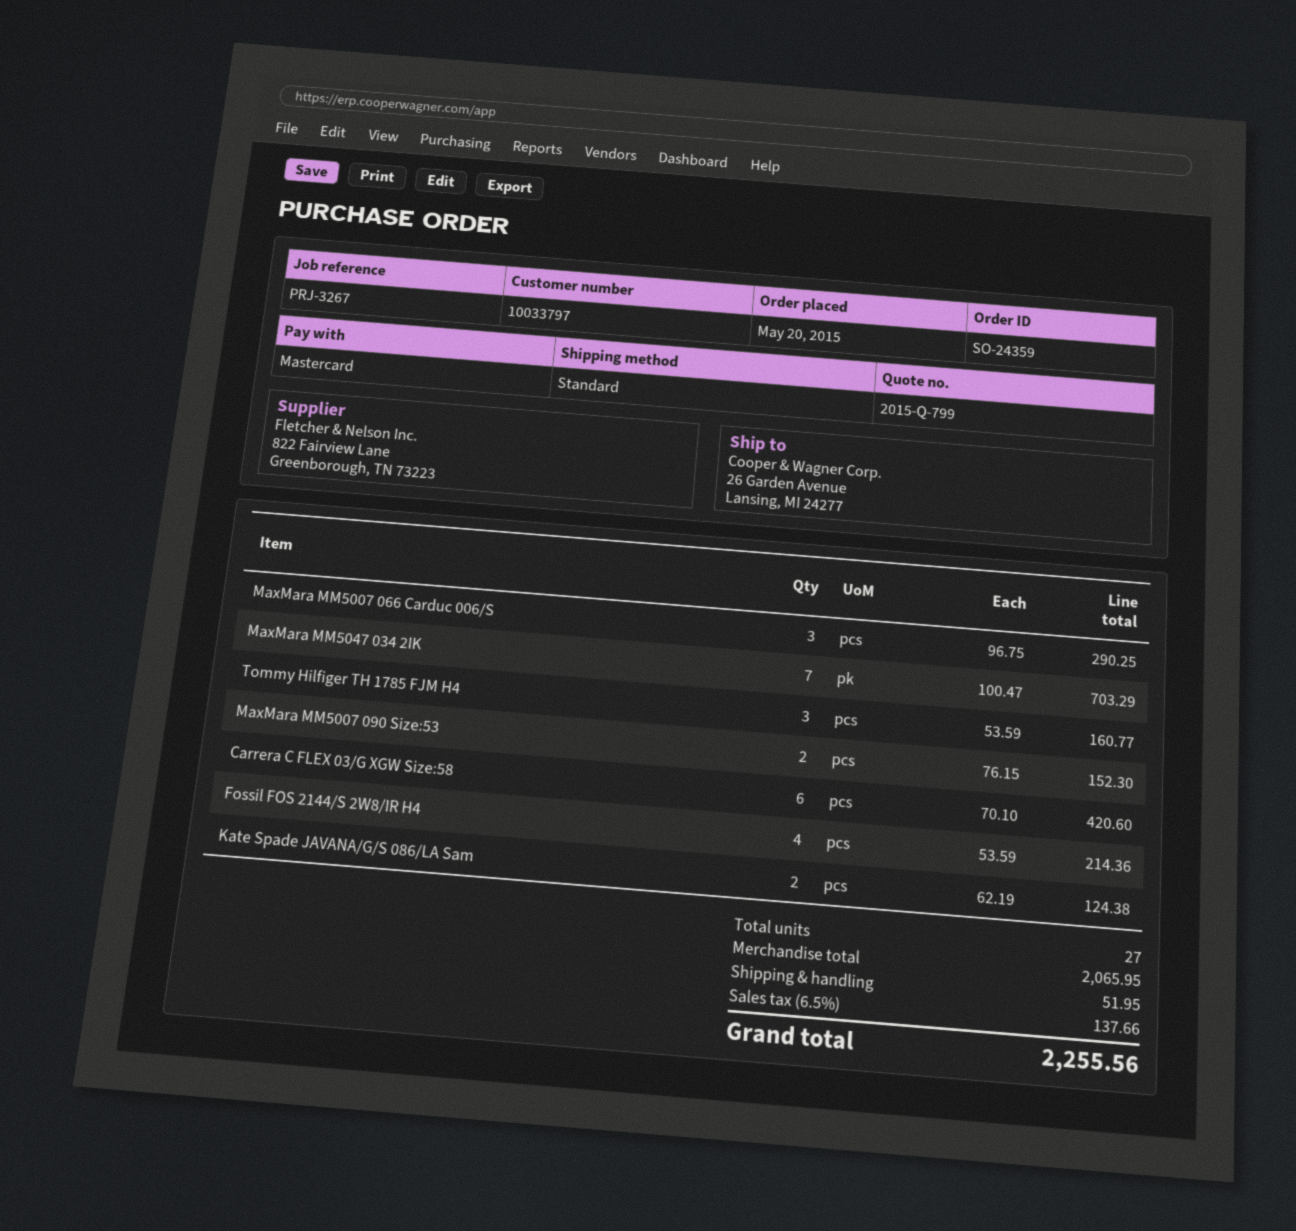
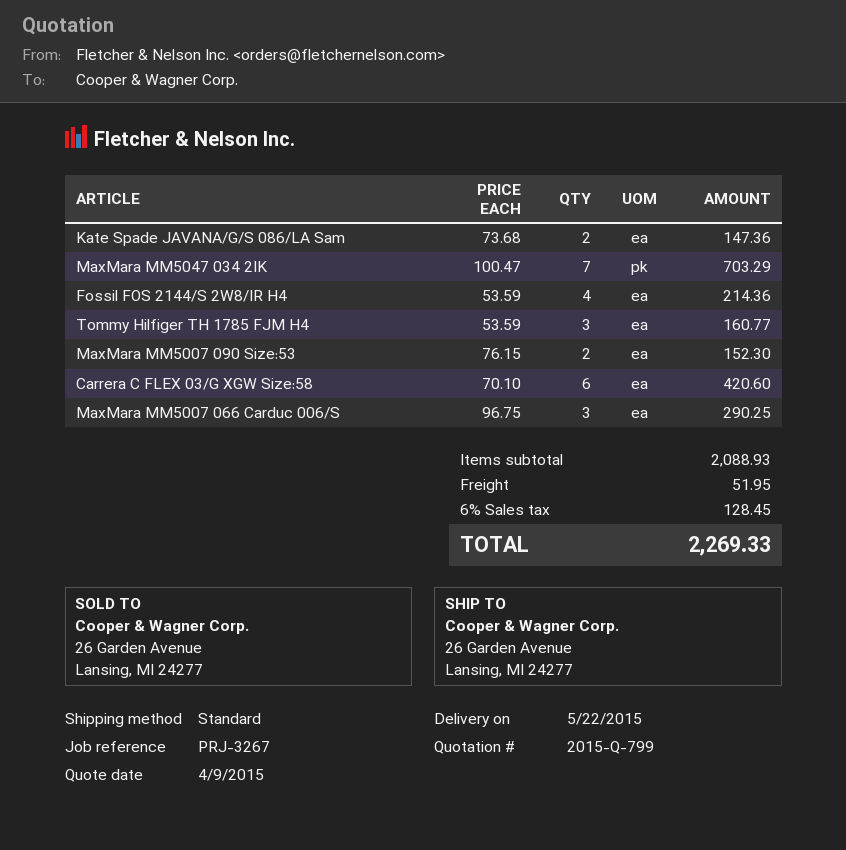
Kate Spade JAVANA/G/S 086/LA Sam: 2 x 62.19 = 124.38 -> 2 x 73.68 = 147.36
subtotal: 2065.95 -> 2088.93
tax: 6.5% = 137.66 -> 6% = 128.45
total: 2255.56 -> 2269.33

